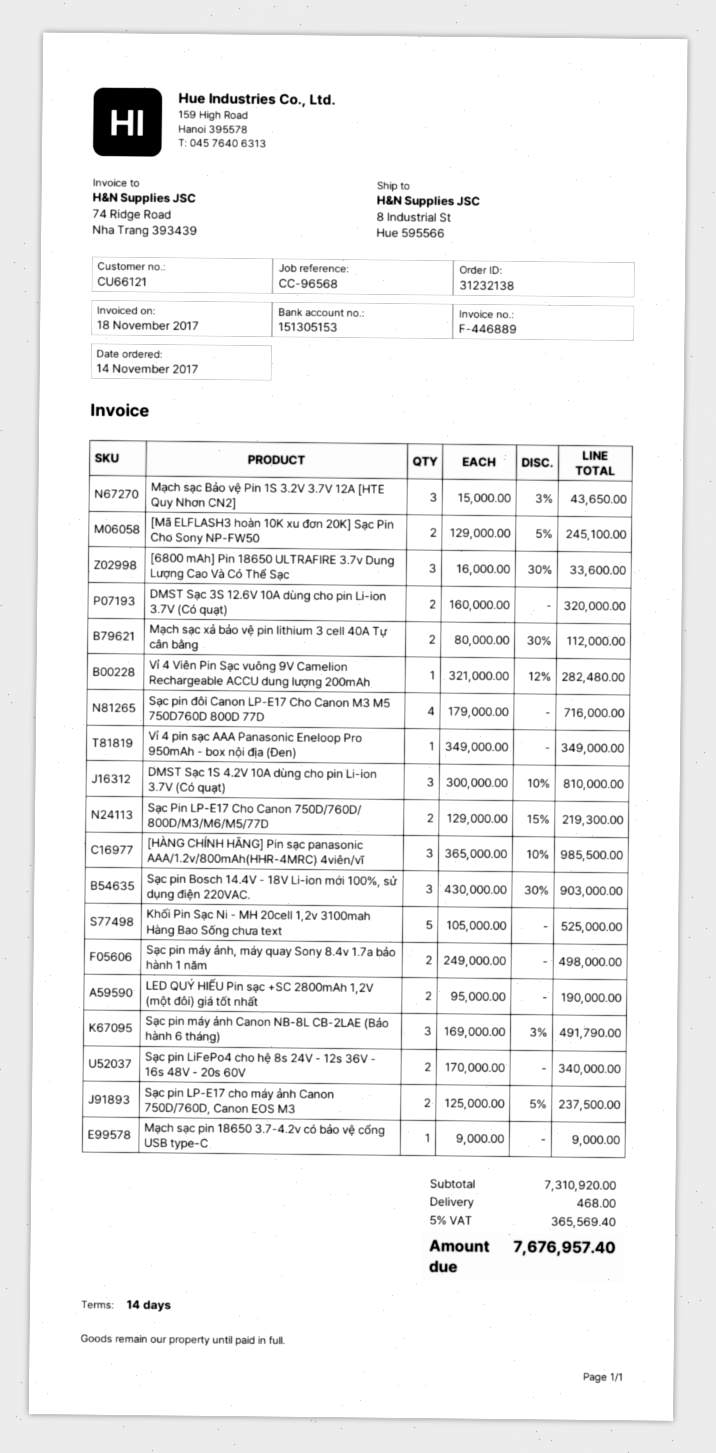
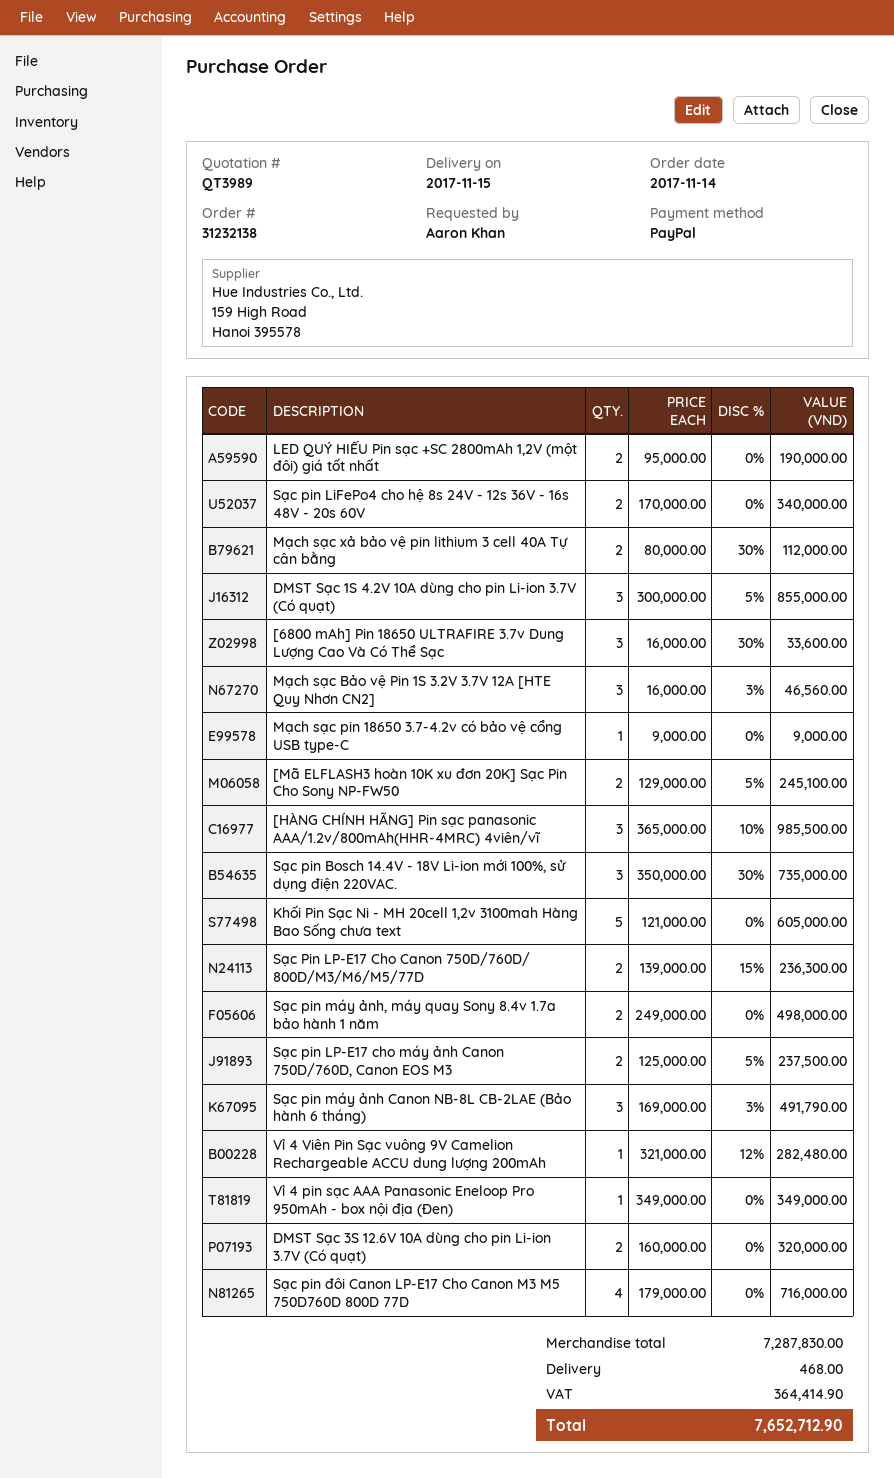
Mạch sạc Bảo vệ Pin 1S 3.2V 3.7V 12A [HTE Quy Nhơn CN2]: 3 x 15000.00 - 3% = 43650.00 -> 3 x 16000.00 - 3% = 46560.00
DMST Sạc 1S 4.2V 10A dùng cho pin Li-ion 3.7V (Có quạt): 3 x 300000.00 - 10% = 810000.00 -> 3 x 300000.00 - 5% = 855000.00
Sạc Pin LP-E17 Cho Canon 750D/760D/ 800D/M3/M6/M5/77D: 2 x 129000.00 - 15% = 219300.00 -> 2 x 139000.00 - 15% = 236300.00
Sạc pin Bosch 14.4V - 18V Li-ion mới 100%, sử dụng điện 220VAC.: 3 x 430000.00 - 30% = 903000.00 -> 3 x 350000.00 - 30% = 735000.00
Khối Pin Sạc Ni - MH 20cell 1,2v 3100mah Hàng Bao Sống chưa text: 5 x 105000.00 = 525000.00 -> 5 x 121000.00 = 605000.00
subtotal: 7310920.00 -> 7287830.00
tax: 365569.40 -> 364414.90
total: 7676957.40 -> 7652712.90

